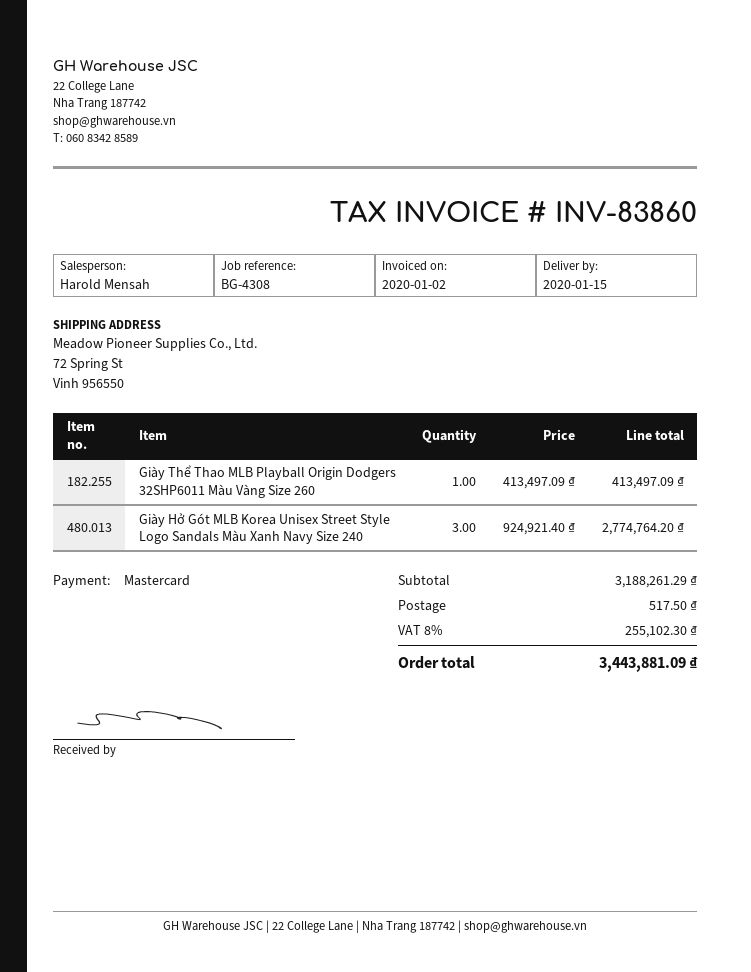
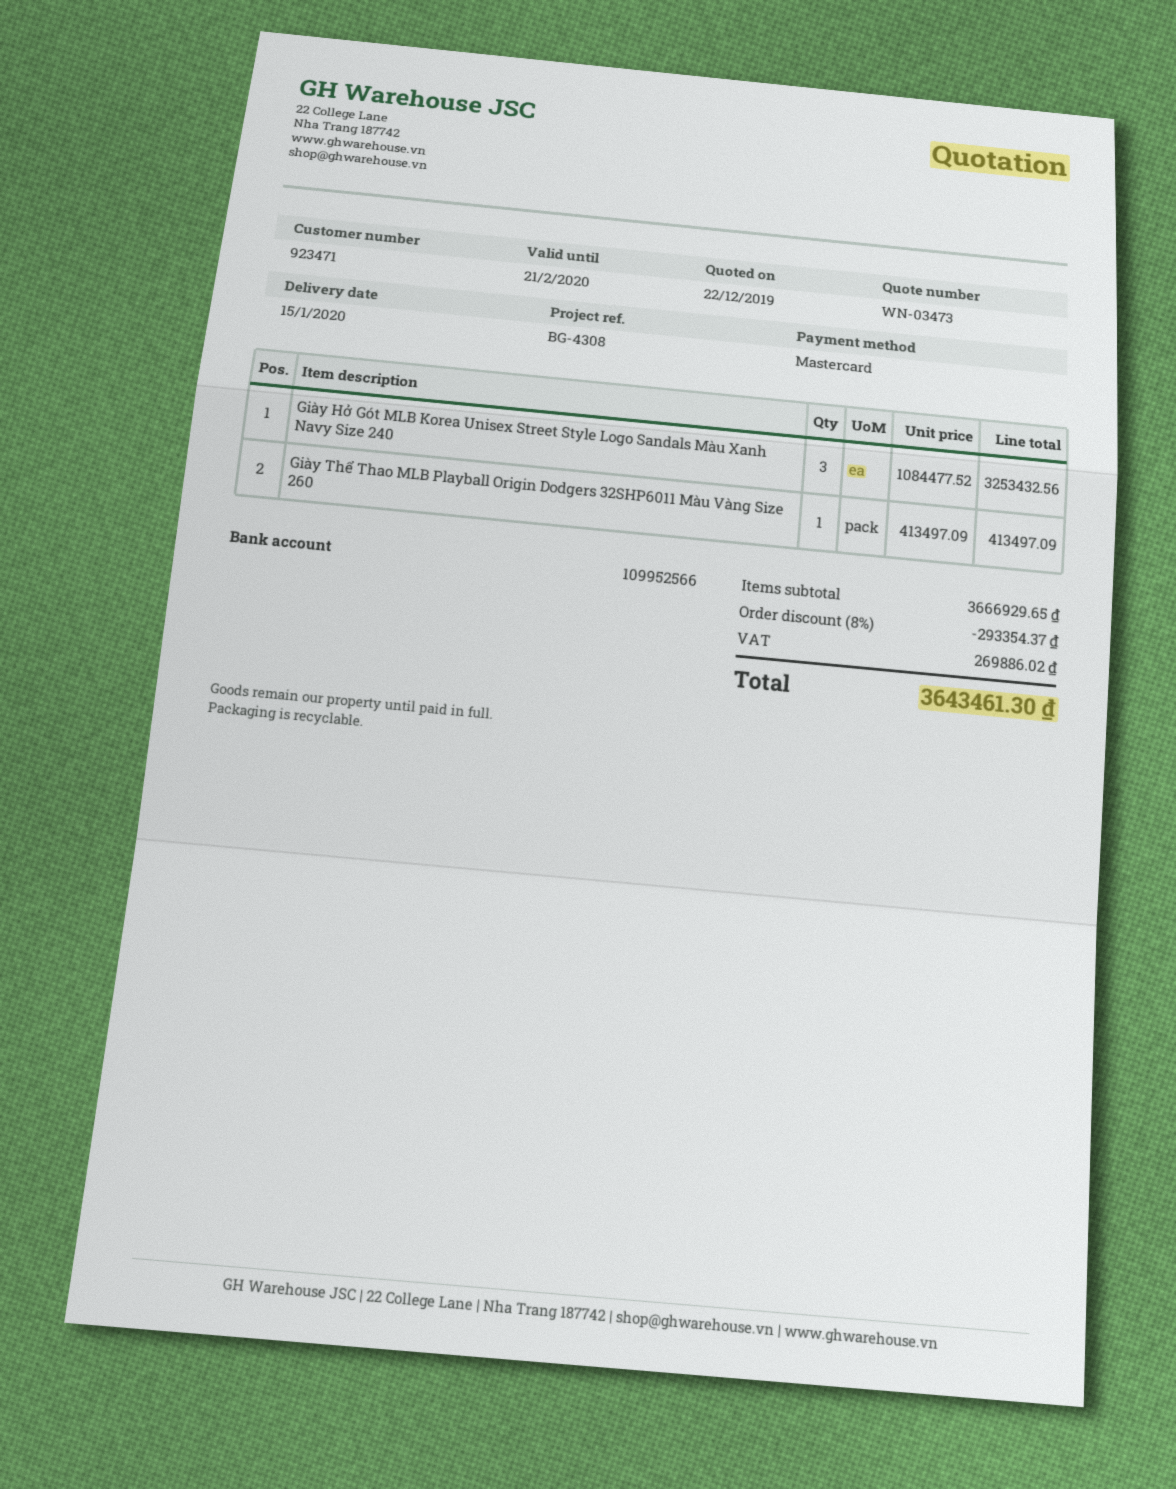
Giày Hở Gót MLB Korea Unisex Street Style Logo Sandals Màu Xanh Navy Size 240: 3 x 924921.40 = 2774764.20 -> 3 x 1084477.52 = 3253432.56
subtotal: 3188261.29 -> 3666929.65
discount: none -> 8% = 293354.37
shipping: 517.50 -> none
tax: 255102.30 -> 269886.02
total: 3443881.09 -> 3643461.30

